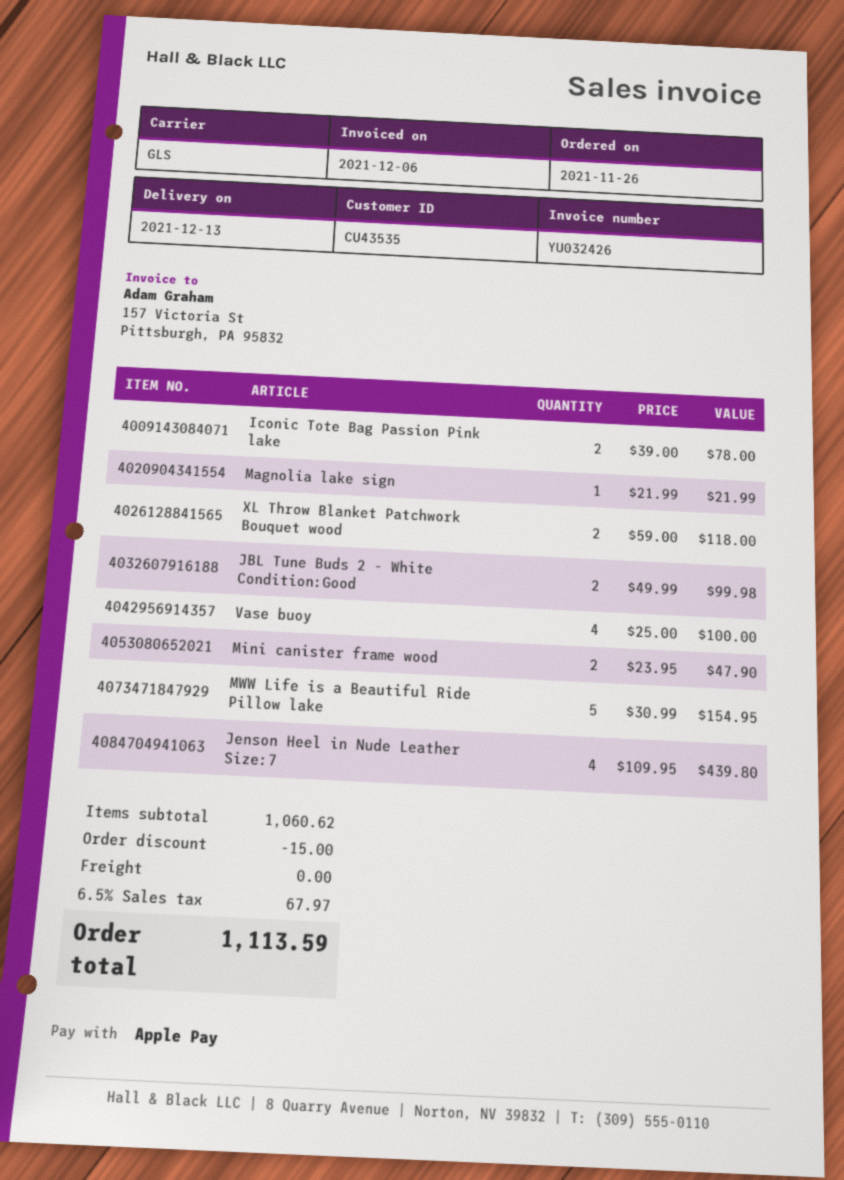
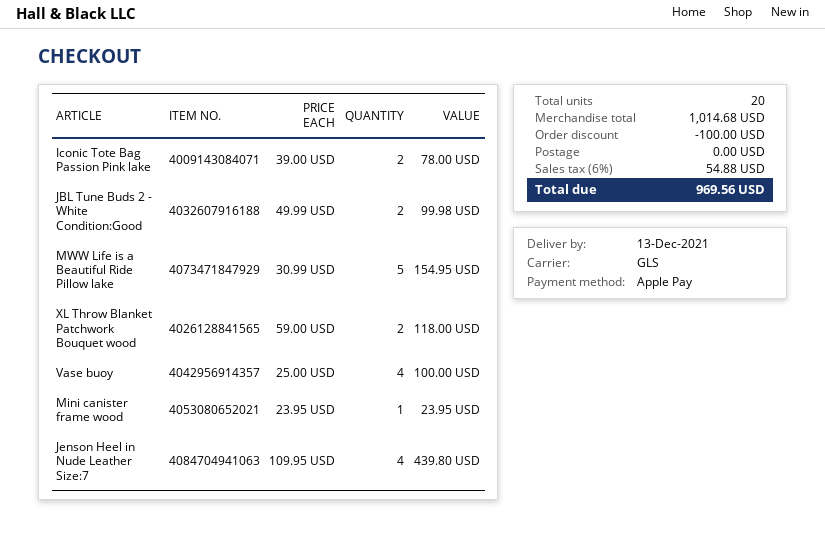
Magnolia lake sign: 1 x 21.99 = 21.99 -> none
Mini canister frame wood: 2 x 23.95 = 47.90 -> 1 x 23.95 = 23.95
subtotal: 1060.62 -> 1014.68
discount: 15.00 -> 100.00
tax: 6.5% = 67.97 -> 6% = 54.88
total: 1113.59 -> 969.56

